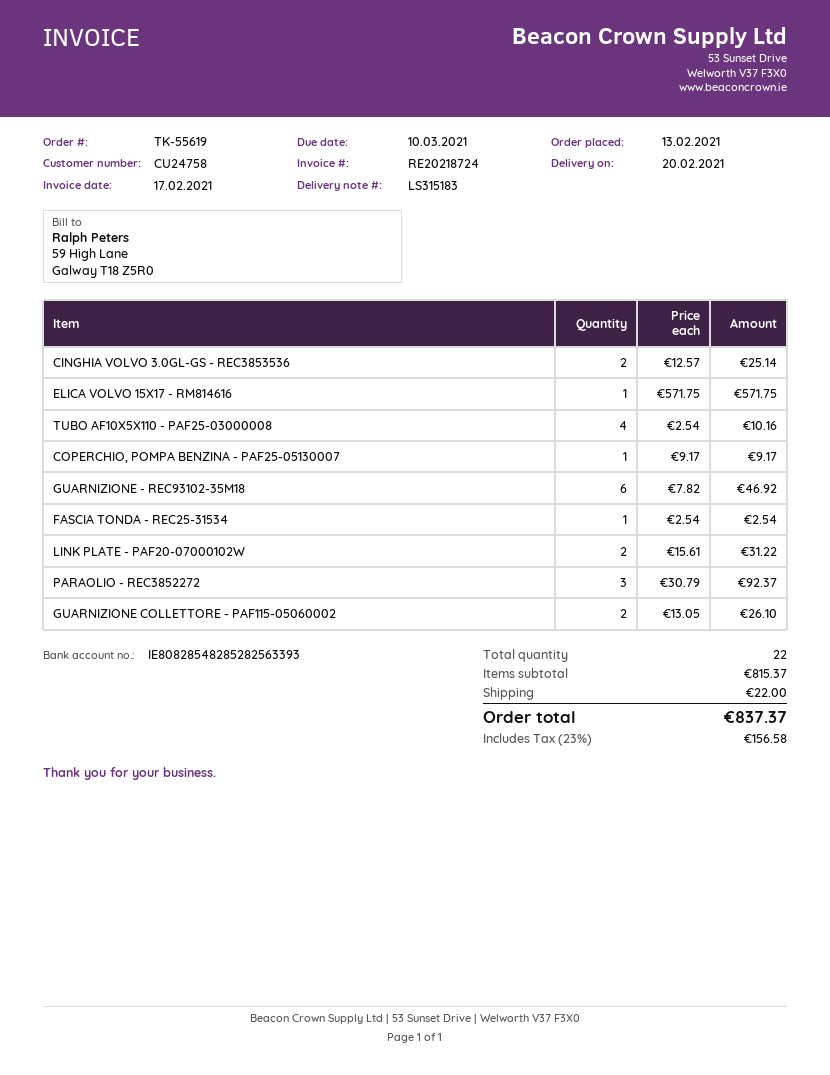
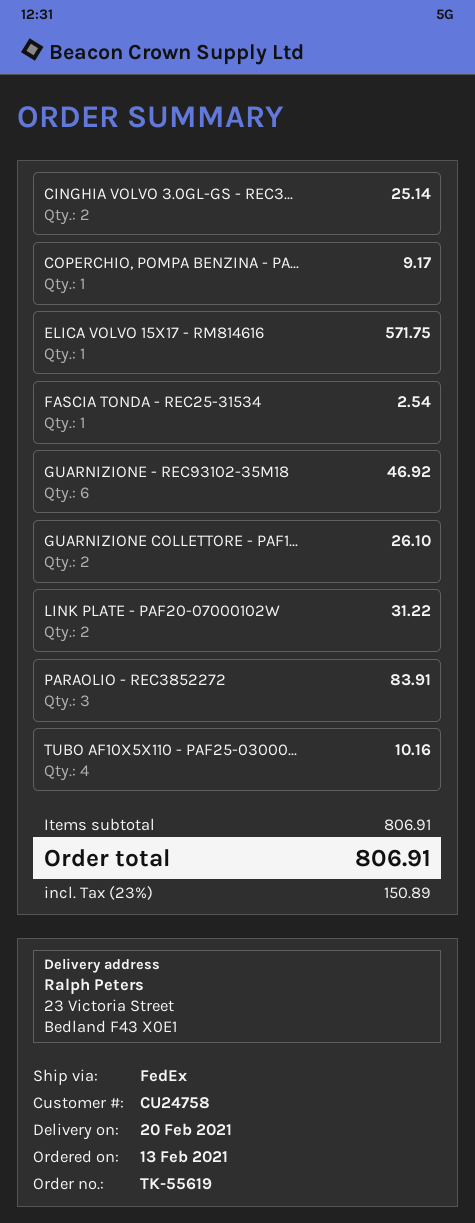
PARAOLIO - REC3852272: 3 for 92.37 -> 3 for 83.91
subtotal: 815.37 -> 806.91
shipping: 22.00 -> none
tax: 23% = 156.58 -> 23% = 150.89
total: 837.37 -> 806.91

